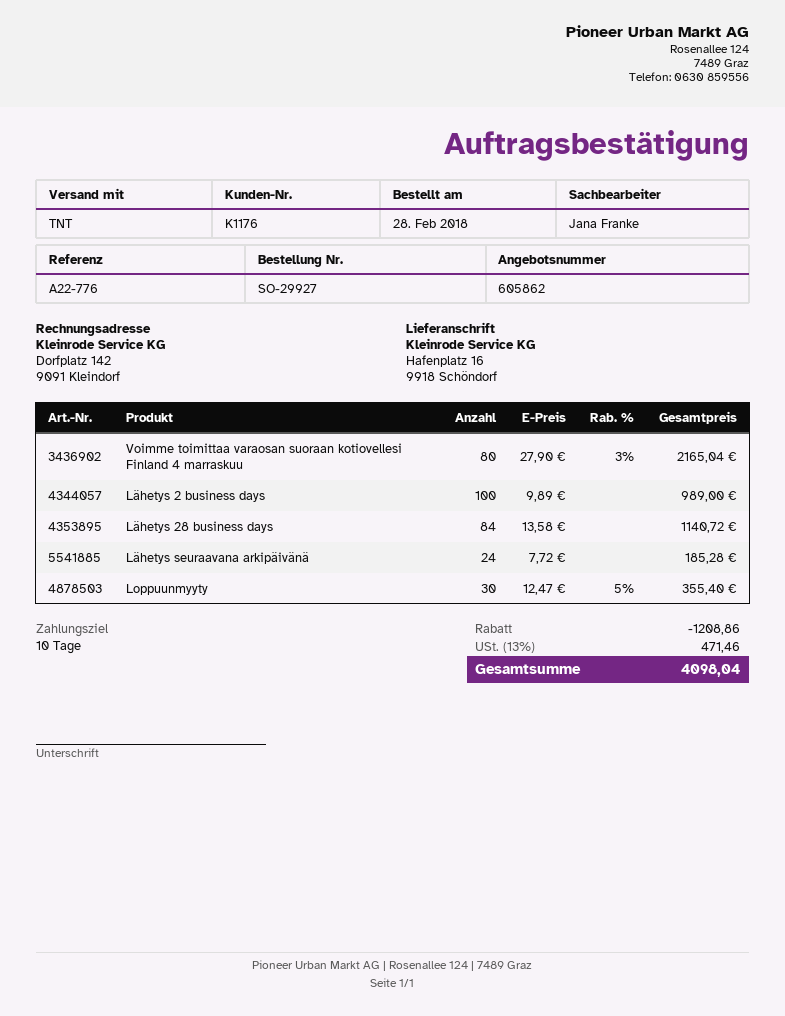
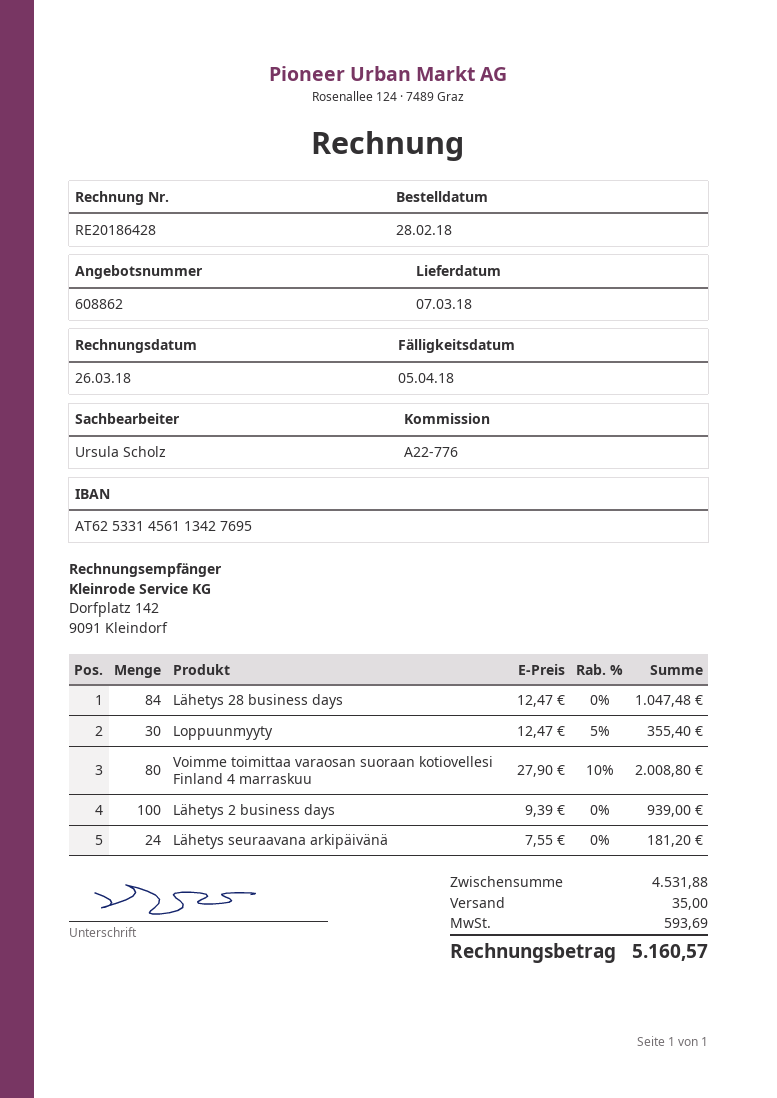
quote number: 605862 -> 608862
sales rep: Jana Franke -> Ursula Scholz
Voimme toimittaa varaosan suoraan kotiovellesi Finland 4 marraskuu: 80 x 27.90 - 3% = 2165.04 -> 80 x 27.90 - 10% = 2008.80
Lähetys 2 business days: 100 x 9.89 = 989.00 -> 100 x 9.39 = 939.00
Lähetys 28 business days: 84 x 13.58 = 1140.72 -> 84 x 12.47 = 1047.48
Lähetys seuraavana arkipäivänä: 24 x 7.72 = 185.28 -> 24 x 7.55 = 181.20
discount: 1208.86 -> none
shipping: none -> 35.00
tax: 471.46 -> 593.69
total: 4098.04 -> 5160.57

